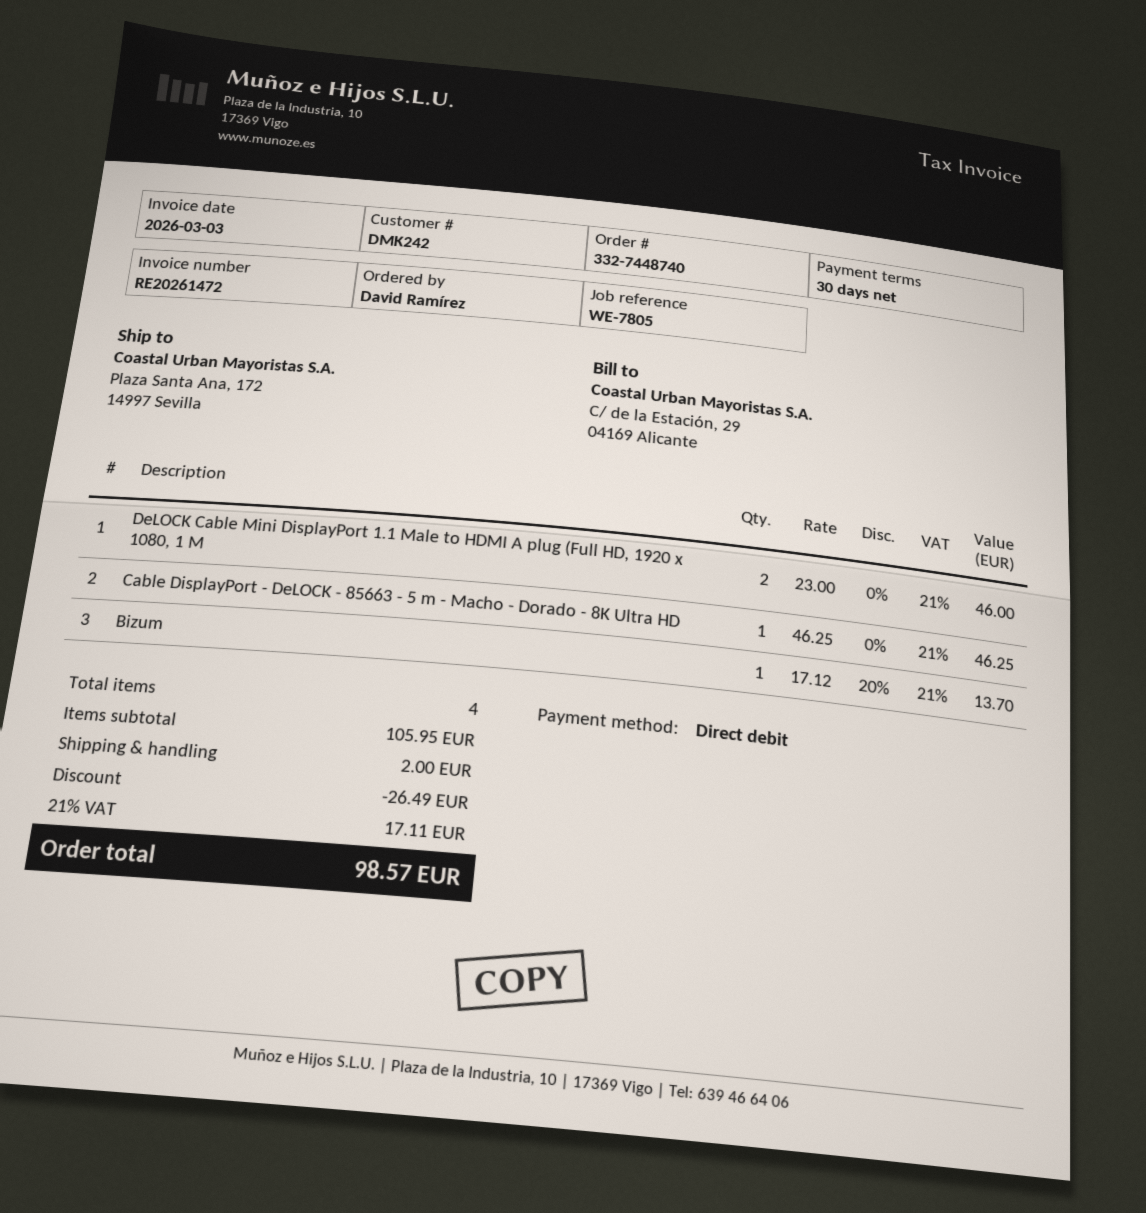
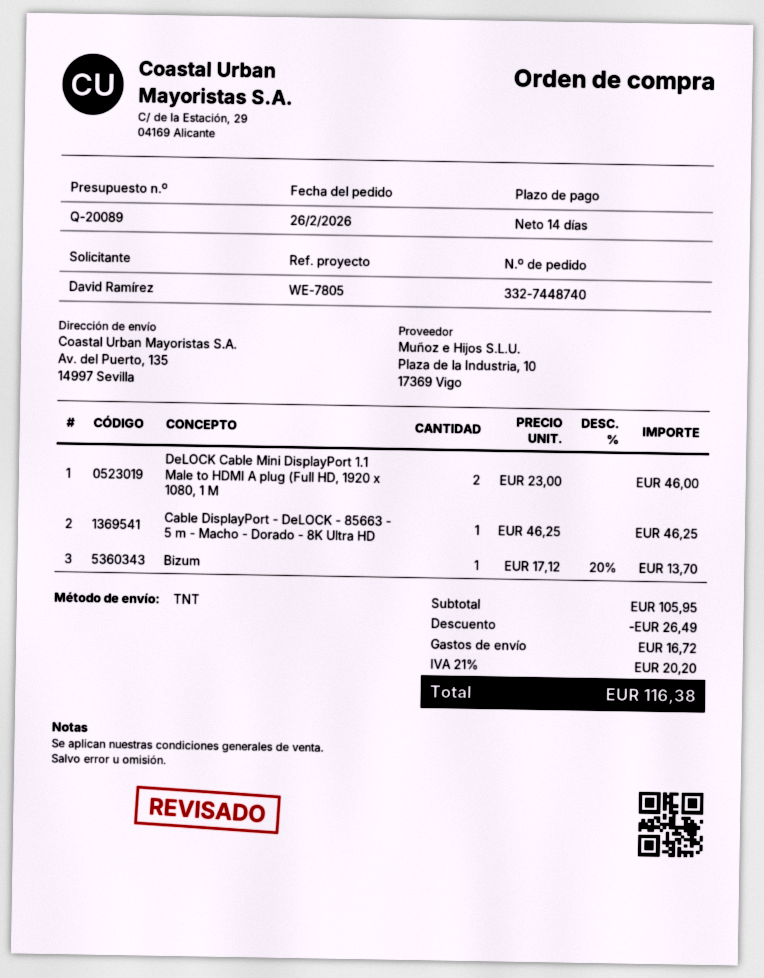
payment terms: 30 days -> 14 days
ship to: Plaza Santa Ana, 172, 14997 Sevilla -> Av. del Puerto, 135, 14997 Sevilla
shipping: 2.00 -> 16.72
tax: 21% = 17.11 -> 21% = 20.20
total: 98.57 -> 116.38

